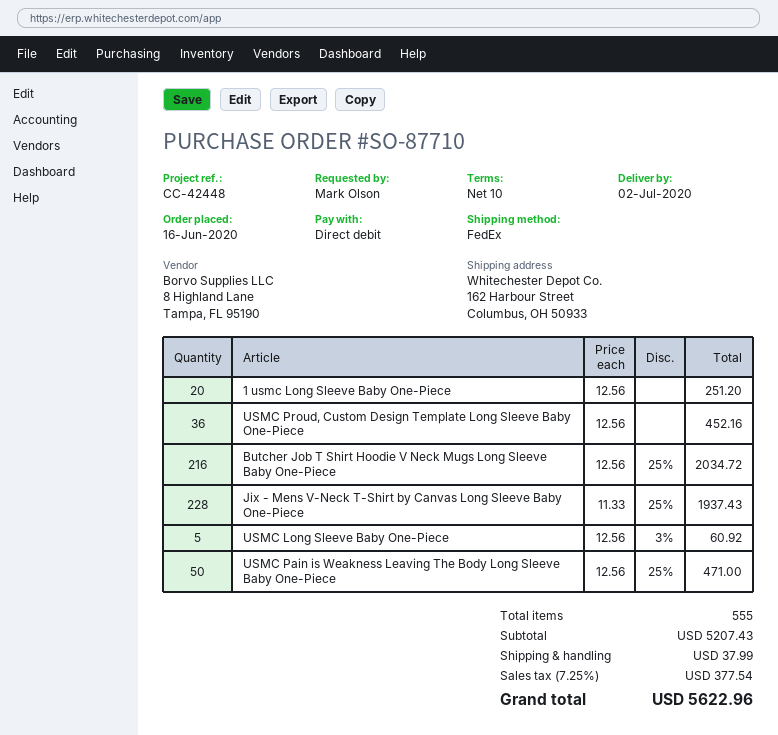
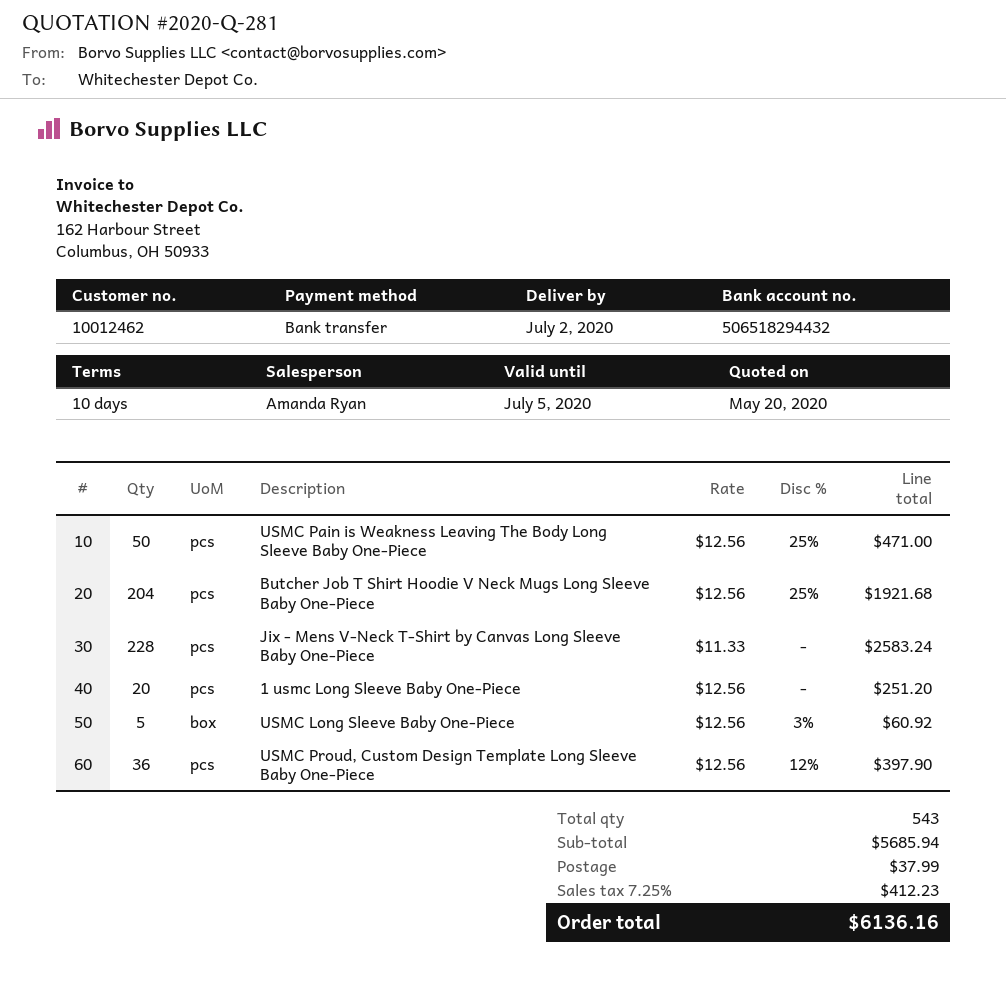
payment method: direct debit -> bank transfer
USMC Proud, Custom Design Template Long Sleeve Baby One-Piece: 36 x 12.56 = 452.16 -> 36 x 12.56 - 12% = 397.90
Butcher Job T Shirt Hoodie V Neck Mugs Long Sleeve Baby One-Piece: 216 x 12.56 - 25% = 2034.72 -> 204 x 12.56 - 25% = 1921.68
Jix - Mens V-Neck T-Shirt by Canvas Long Sleeve Baby One-Piece: 228 x 11.33 - 25% = 1937.43 -> 228 x 11.33 = 2583.24
total quantity: 555 -> 543
subtotal: 5207.43 -> 5685.94
tax: 7.25% = 377.54 -> 7.25% = 412.23
total: 5622.96 -> 6136.16

